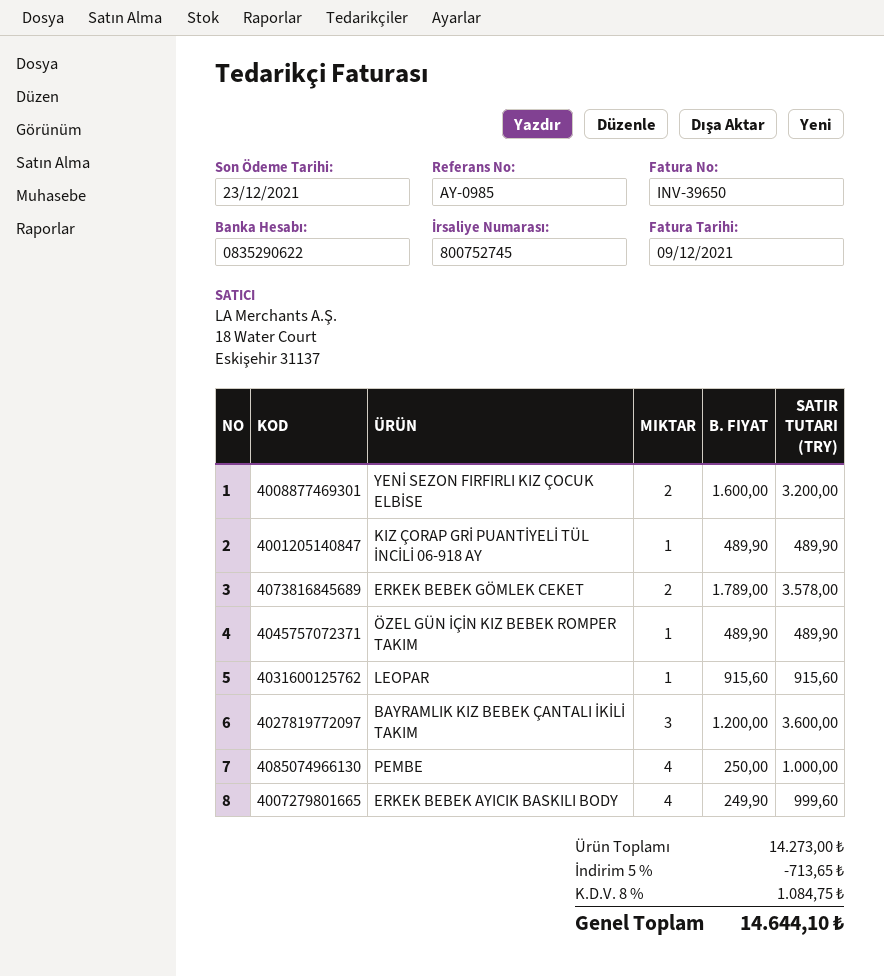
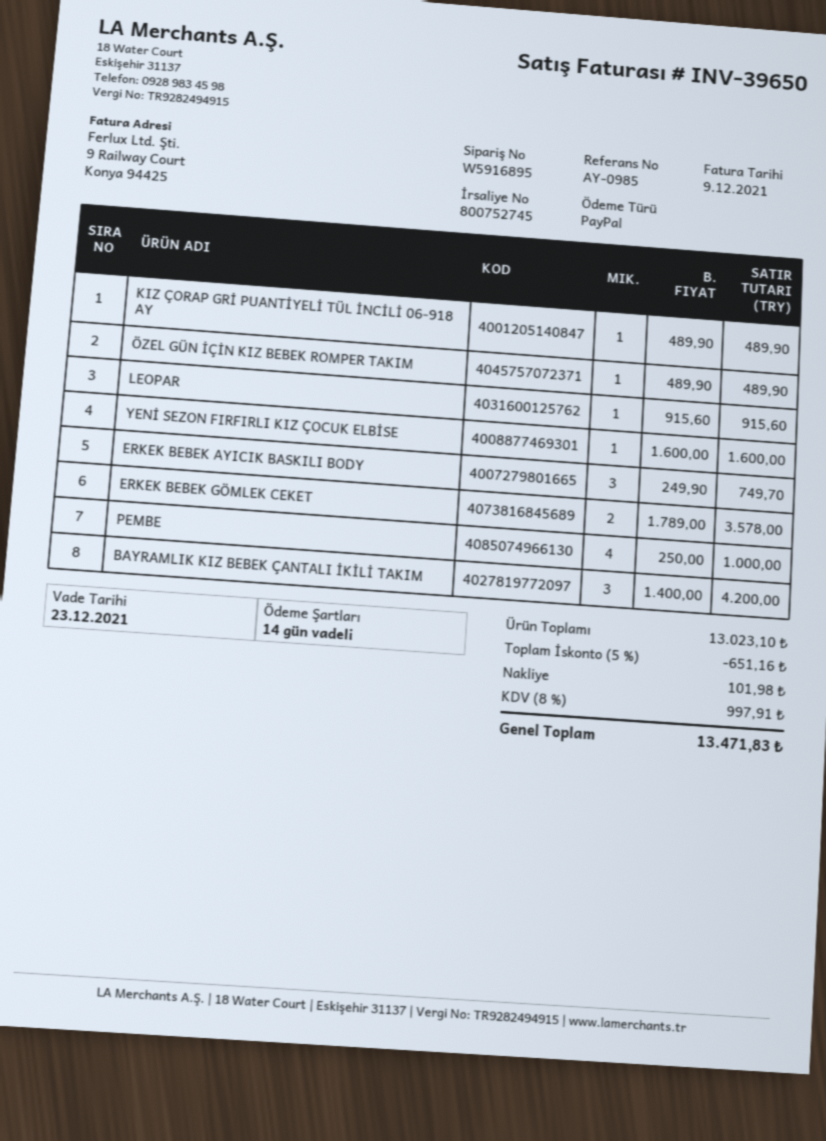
YENİ SEZON FIRFIRLI KIZ ÇOCUK ELBİSE: 2 x 1600.00 = 3200.00 -> 1 x 1600.00 = 1600.00
BAYRAMLIK KIZ BEBEK ÇANTALI İKİLİ TAKIM: 3 x 1200.00 = 3600.00 -> 3 x 1400.00 = 4200.00
ERKEK BEBEK AYICIK BASKILI BODY: 4 x 249.90 = 999.60 -> 3 x 249.90 = 749.70
subtotal: 14273.00 -> 13023.10
discount: 5% = 713.65 -> 5% = 651.16
shipping: none -> 101.98
tax: 8% = 1084.75 -> 8% = 997.91
total: 14644.10 -> 13471.83

